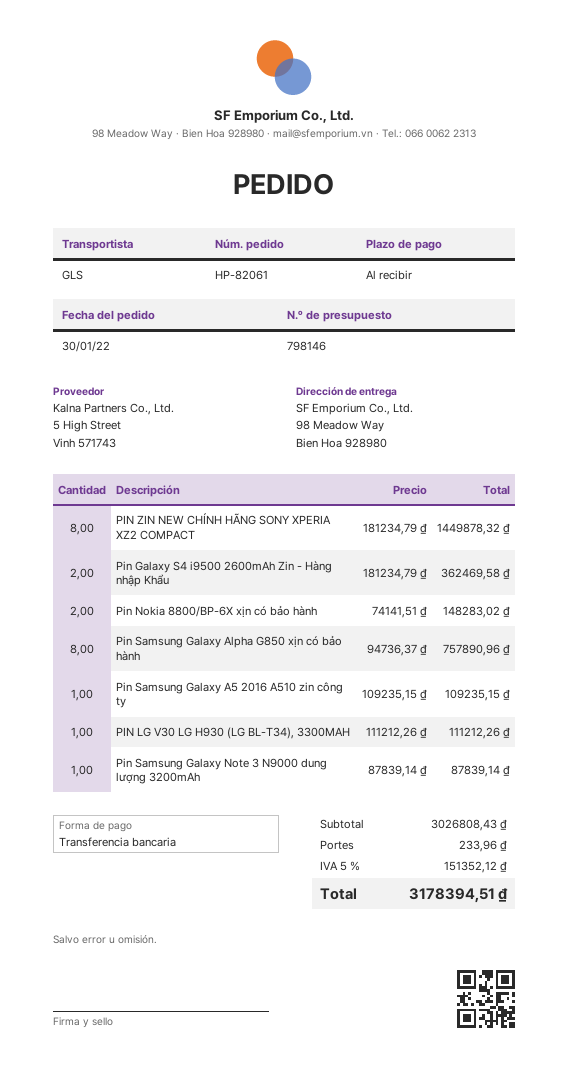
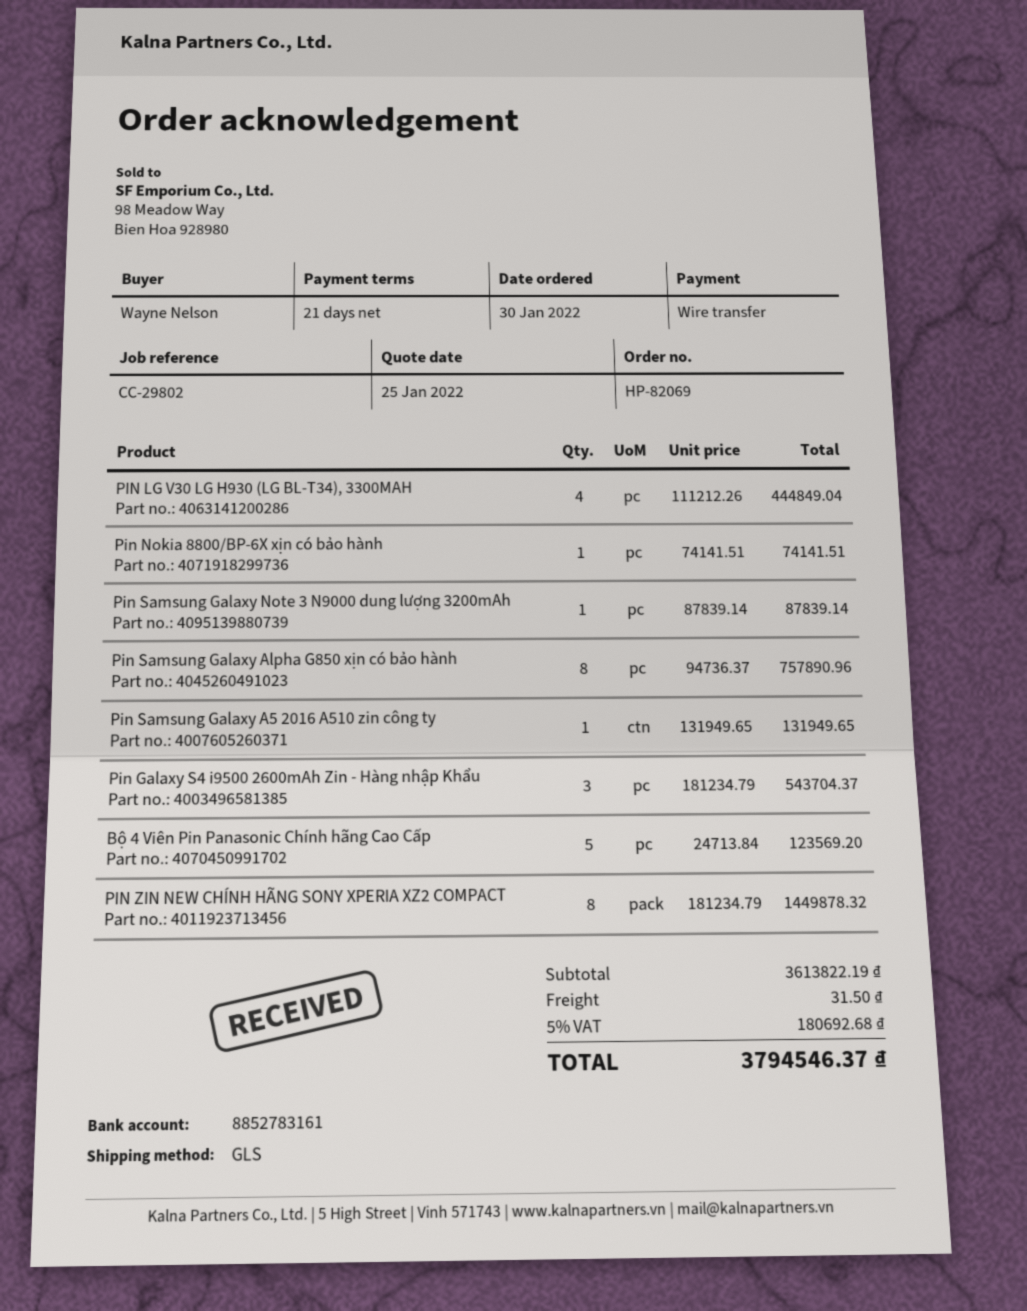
order number: HP-82061 -> HP-82069
payment terms: on receipt -> 21 days
Pin Galaxy S4 i9500 2600mAh Zin - Hàng nhập Khẩu: 2 x 181234.79 = 362469.58 -> 3 x 181234.79 = 543704.37
Pin Nokia 8800/BP-6X xịn có bảo hành: 2 x 74141.51 = 148283.02 -> 1 x 74141.51 = 74141.51
Pin Samsung Galaxy A5 2016 A510 zin công ty: 1 x 109235.15 = 109235.15 -> 1 x 131949.65 = 131949.65
PIN LG V30 LG H930 (LG BL-T34), 3300MAH: 1 x 111212.26 = 111212.26 -> 4 x 111212.26 = 444849.04
Bộ 4 Viên Pin Panasonic Chính hãng Cao Cấp: none -> 5 x 24713.84 = 123569.20
subtotal: 3026808.43 -> 3613822.19
shipping: 233.96 -> 31.50
tax: 5% = 151352.12 -> 5% = 180692.68
total: 3178394.51 -> 3794546.37

